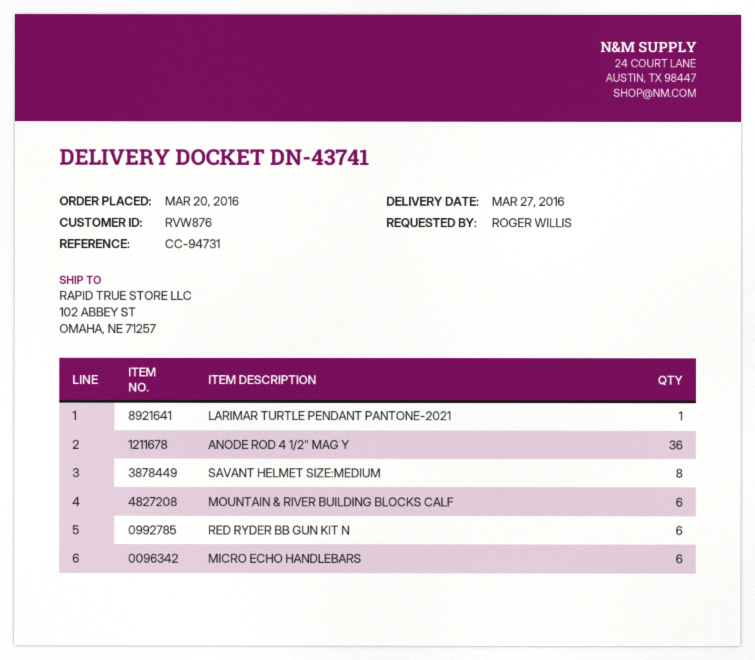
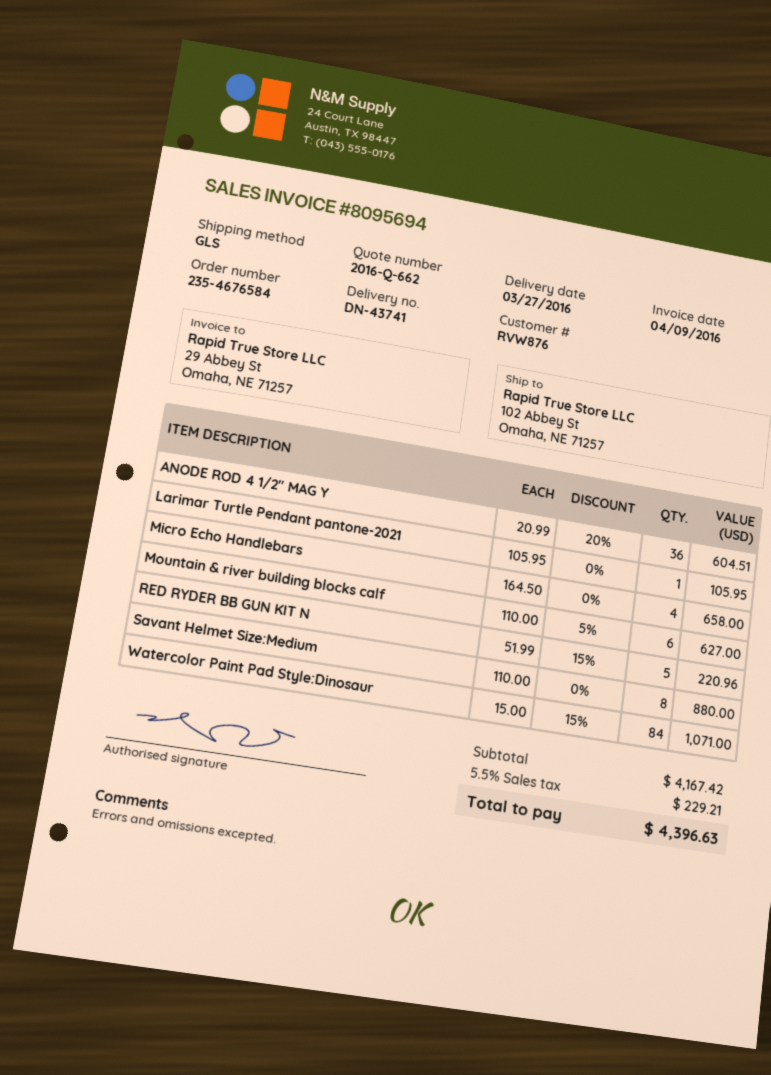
RED RYDER BB GUN KIT N: 6 -> 5
MICRO ECHO HANDLEBARS: 6 -> 4
Watercolor Paint Pad Style:Dinosaur: none -> 84

